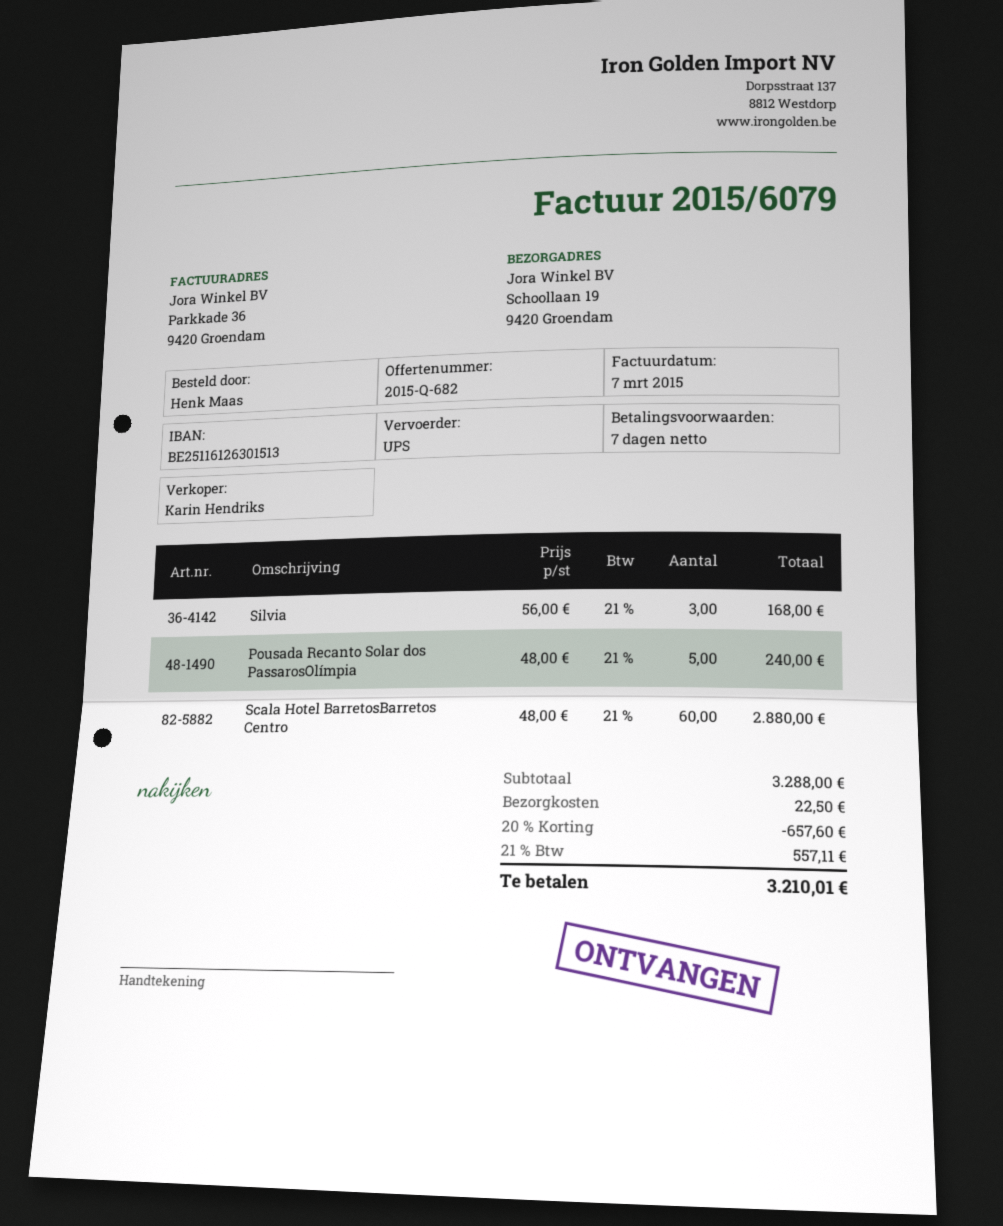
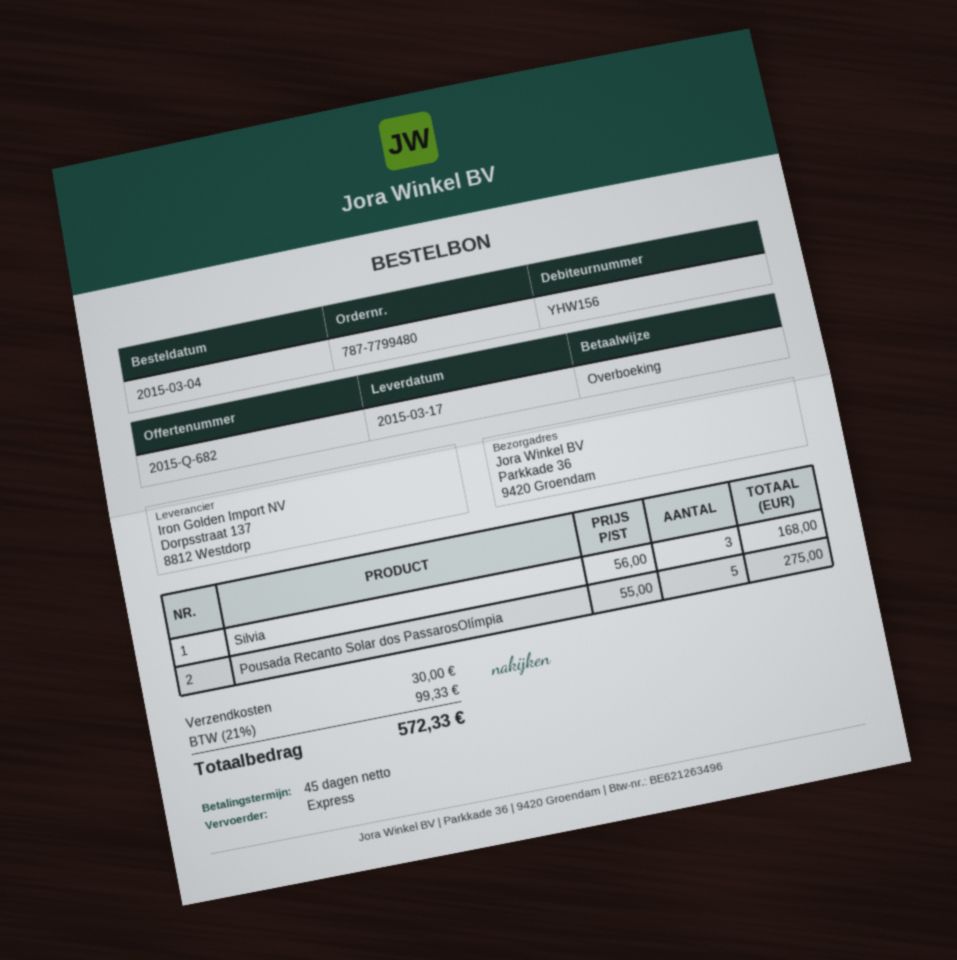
payment terms: 7 days -> 45 days
shipping method: UPS -> express
ship to: Schoollaan 19, 9420 Groendam -> Parkkade 36, 9420 Groendam
Pousada Recanto Solar dos PassarosOlímpia: 5 x 48.00 = 240.00 -> 5 x 55.00 = 275.00
Scala Hotel BarretosBarretos Centro: 60 x 48.00 = 2880.00 -> none
discount: 20% = 657.60 -> none
shipping: 22.50 -> 30.00
tax: 21% = 557.11 -> 21% = 99.33
total: 3210.01 -> 572.33

